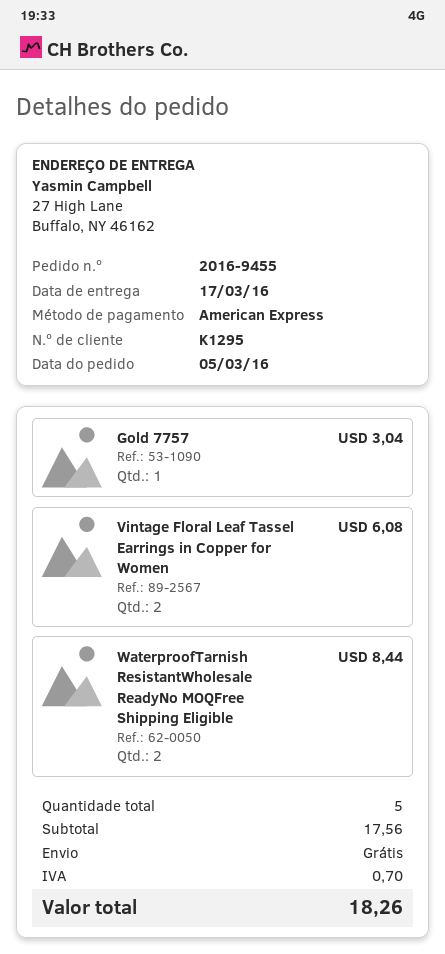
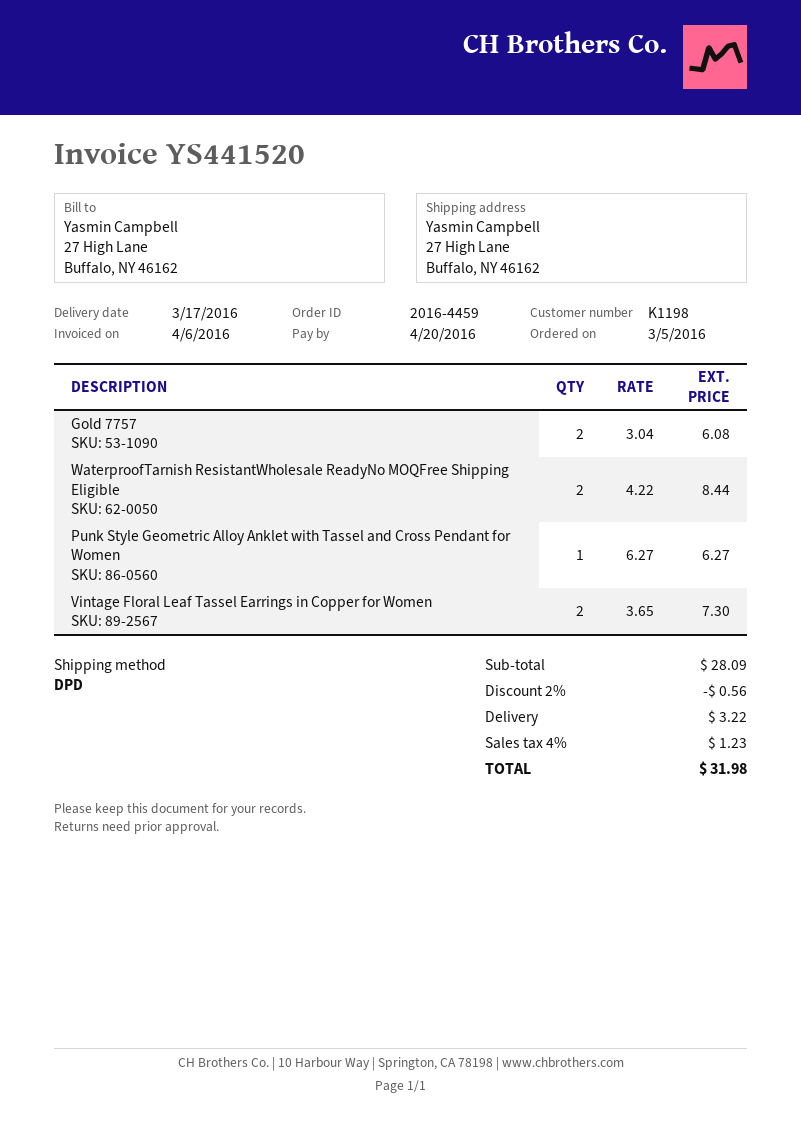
order number: 2016-9455 -> 2016-4459
customer number: K1295 -> K1198
Gold 7757: 1 for 3.04 -> 2 for 6.08
Vintage Floral Leaf Tassel Earrings in Copper for Women: 2 for 6.08 -> 2 for 7.30
Punk Style Geometric Alloy Anklet with Tassel and Cross Pendant for Women: none -> 1 for 6.27
subtotal: 17.56 -> 28.09
discount: none -> 2% = 0.56
shipping: 0.00 -> 3.22
tax: 0.70 -> 1.23
total: 18.26 -> 31.98

